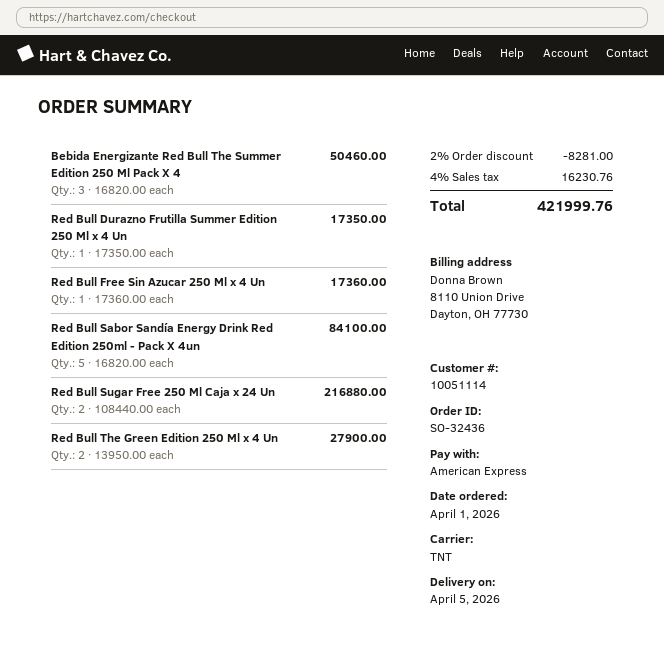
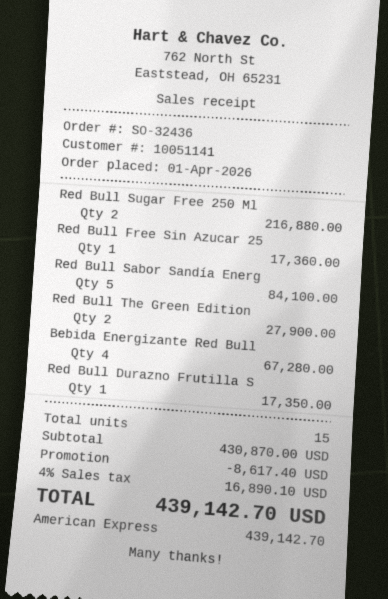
customer number: 10051114 -> 10051141
Bebida Energizante Red Bull The Summer Edition 250 Ml Pack X 4: 3 for 50460.00 -> 4 for 67280.00
discount: 8281.00 -> 8617.40
tax: 4% = 16230.76 -> 4% = 16890.10
total: 421999.76 -> 439142.70

